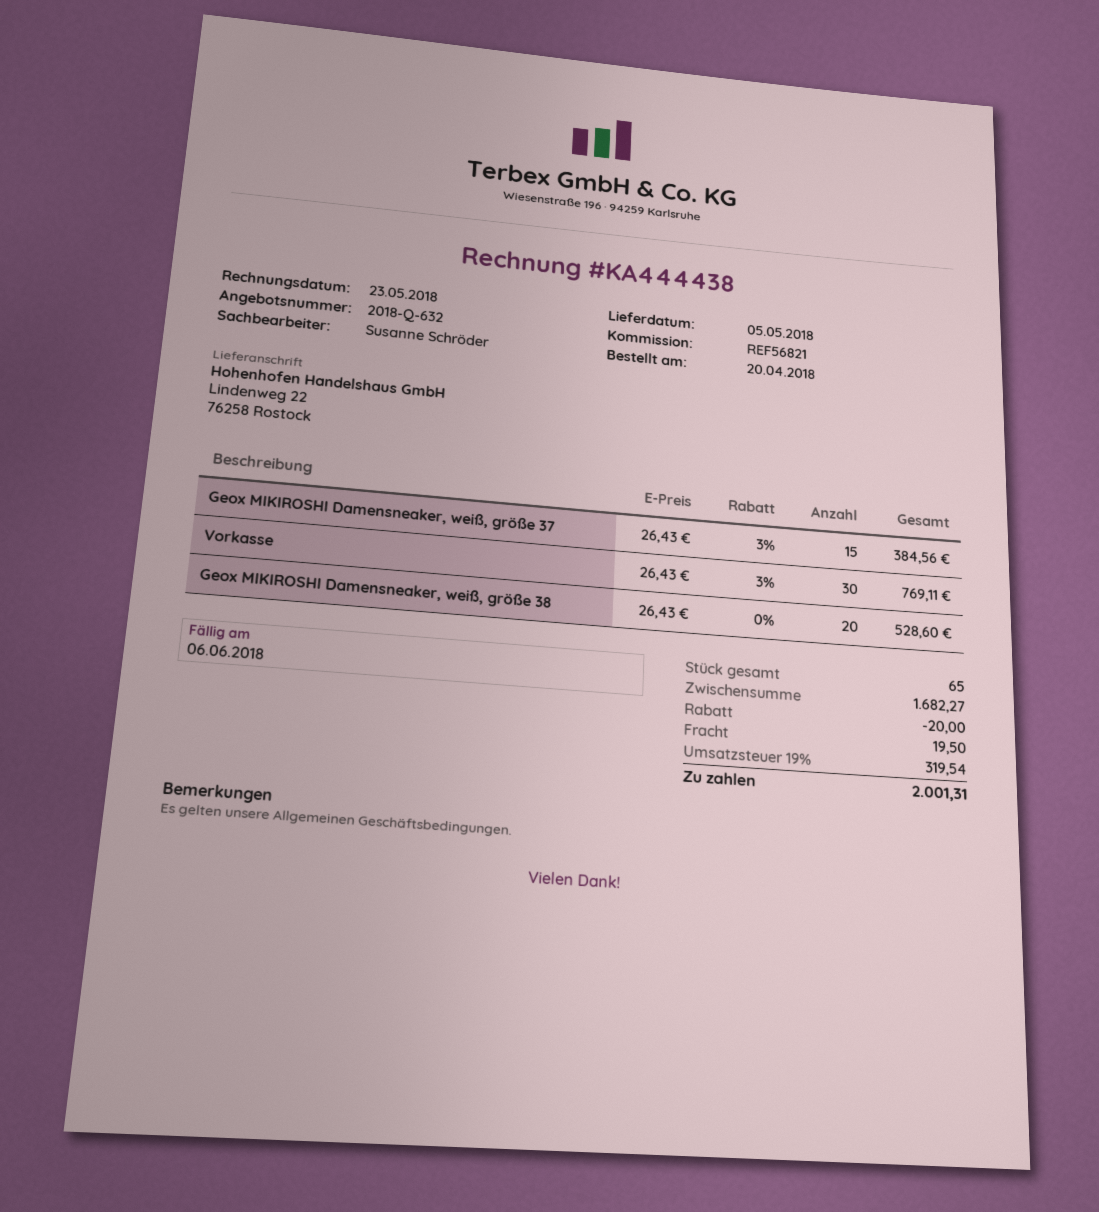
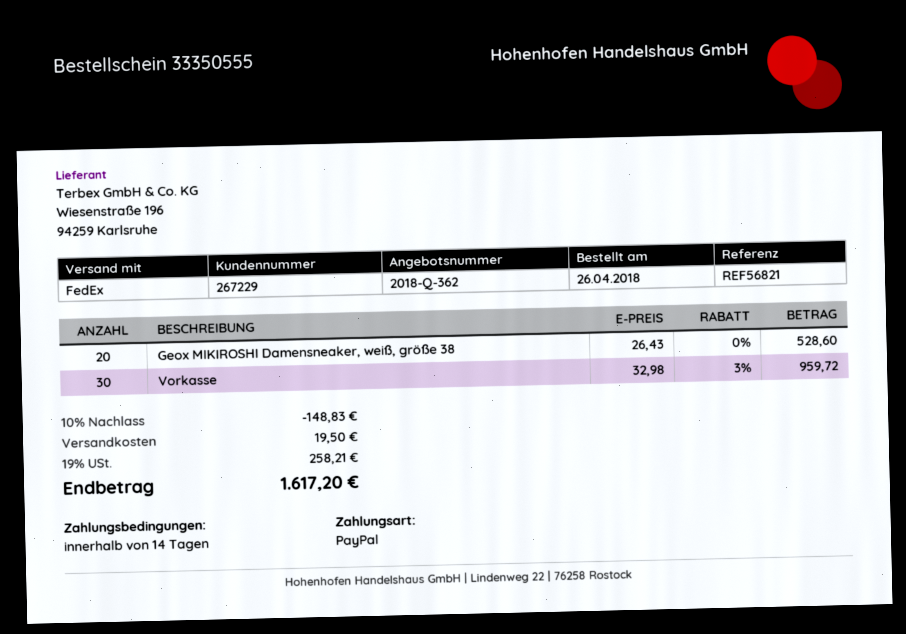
quote number: 2018-Q-632 -> 2018-Q-362
order date: 2018-04-20 -> 2018-04-26
Geox MIKIROSHI Damensneaker, weiß, größe 37: 15 x 26.43 - 3% = 384.56 -> none
Vorkasse: 30 x 26.43 - 3% = 769.11 -> 30 x 32.98 - 3% = 959.72
discount: 20.00 -> 148.83
tax: 19% = 319.54 -> 19% = 258.21
total: 2001.31 -> 1617.20

